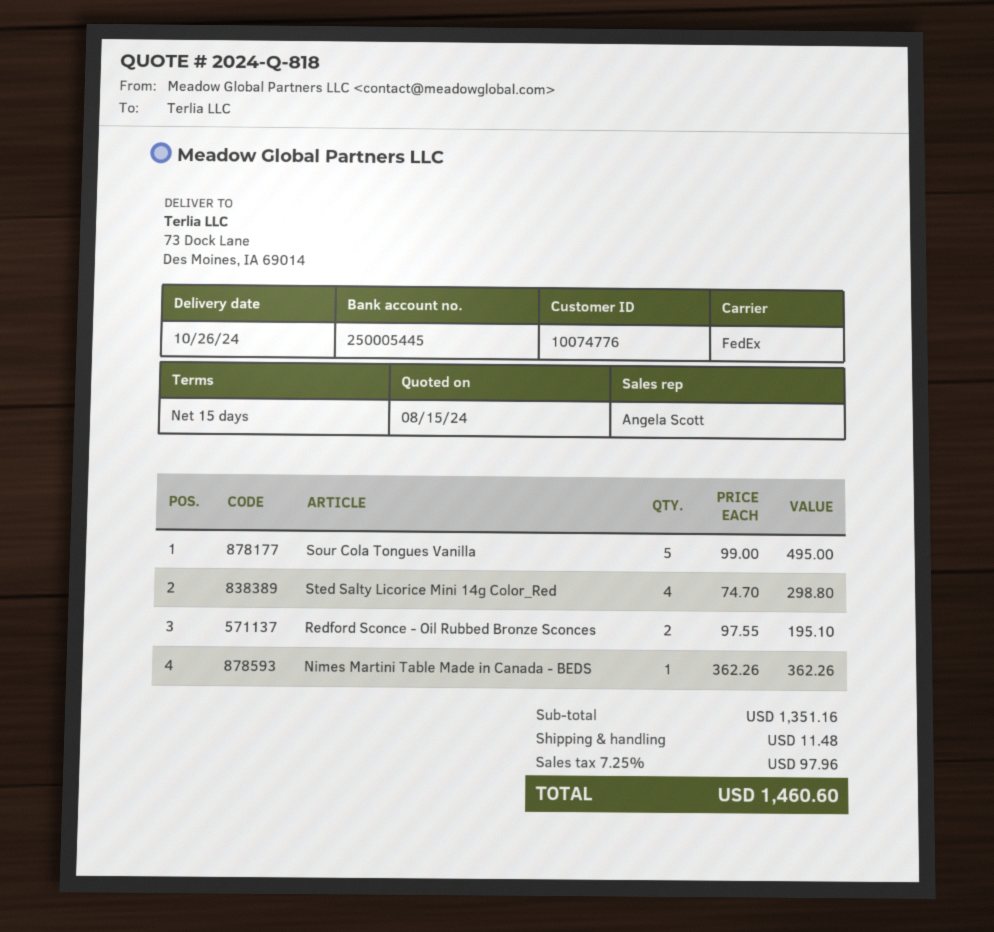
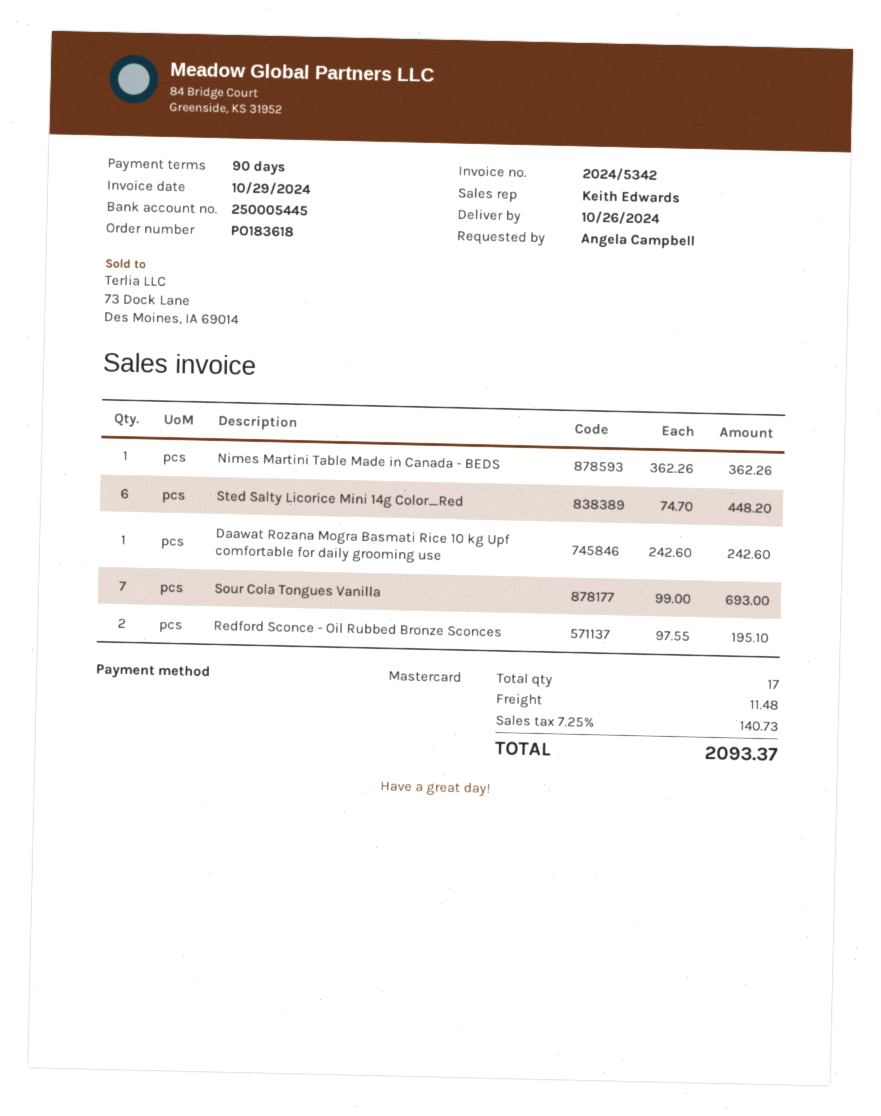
payment terms: 15 days -> 90 days
sales rep: Angela Scott -> Keith Edwards
Sour Cola Tongues Vanilla: 5 x 99.00 = 495.00 -> 7 x 99.00 = 693.00
Sted Salty Licorice Mini 14g Color_Red: 4 x 74.70 = 298.80 -> 6 x 74.70 = 448.20
Daawat Rozana Mogra Basmati Rice 10 kg Upf comfortable for daily grooming use: none -> 1 x 242.60 = 242.60
tax: 7.25% = 97.96 -> 7.25% = 140.73
total: 1460.60 -> 2093.37

